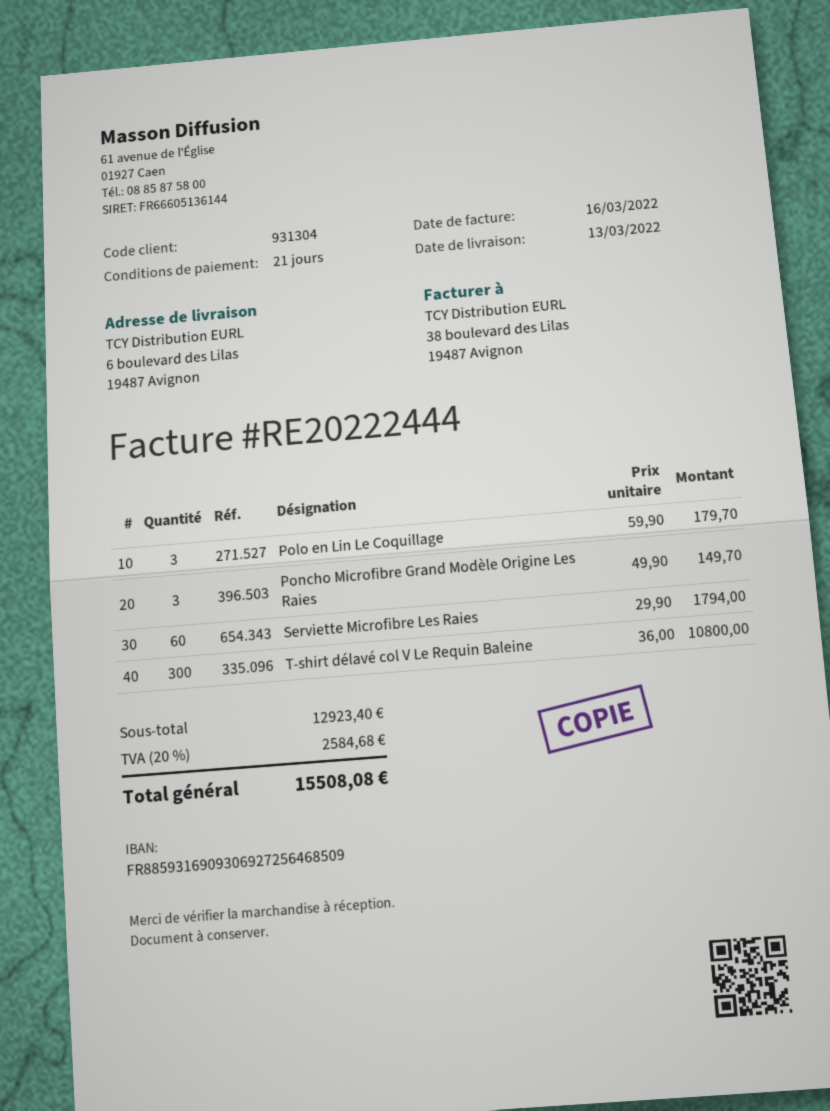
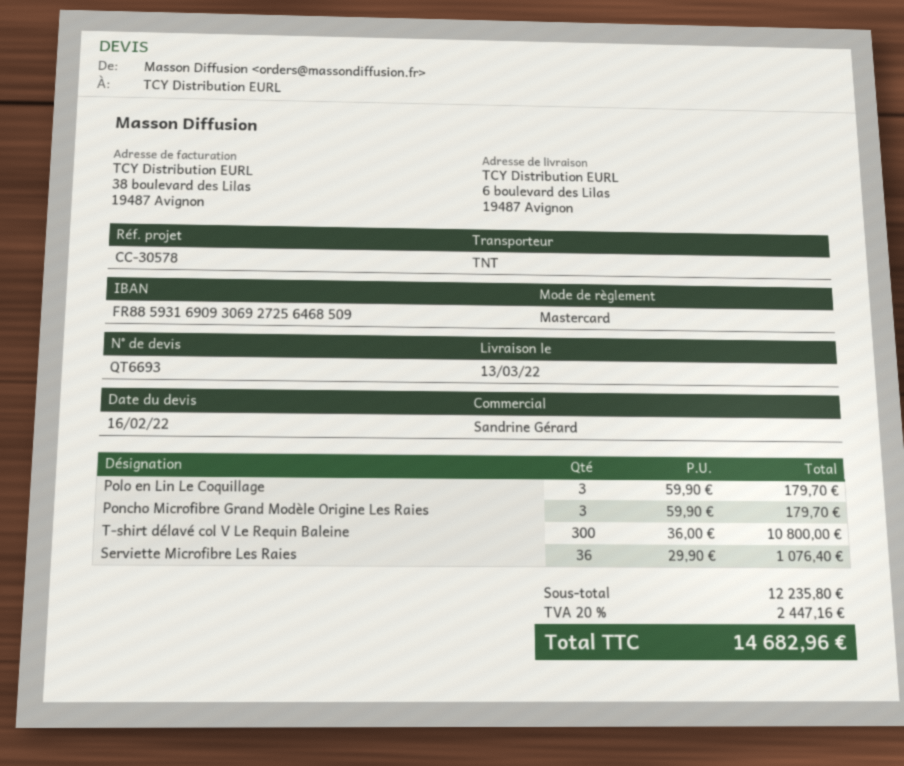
Poncho Microfibre Grand Modèle Origine Les Raies: 3 x 49.90 = 149.70 -> 3 x 59.90 = 179.70
Serviette Microfibre Les Raies: 60 x 29.90 = 1794.00 -> 36 x 29.90 = 1076.40
subtotal: 12923.40 -> 12235.80
tax: 20% = 2584.68 -> 20% = 2447.16
total: 15508.08 -> 14682.96

